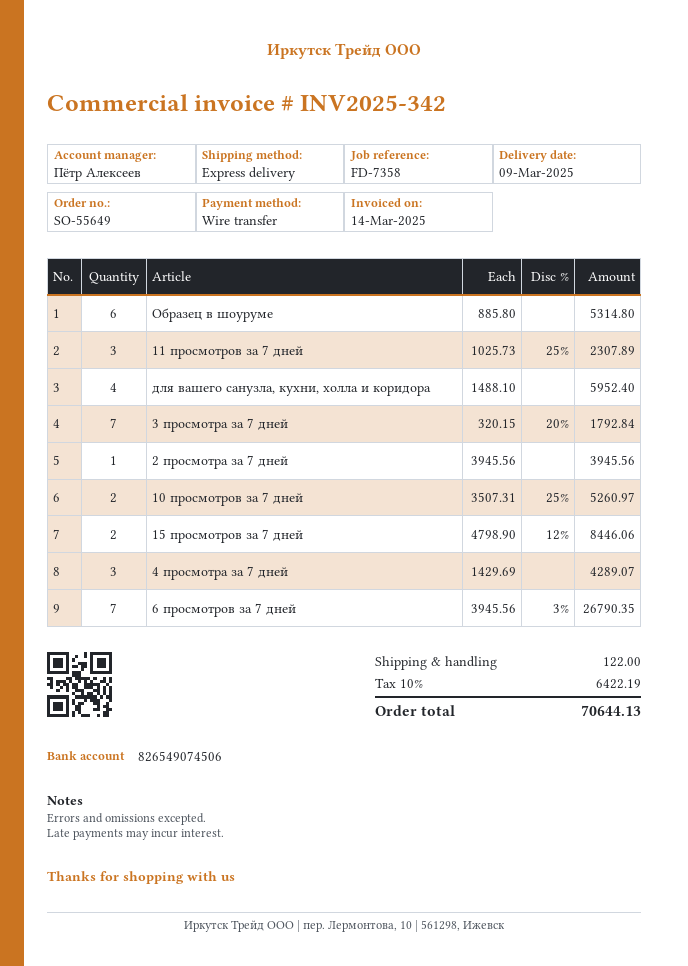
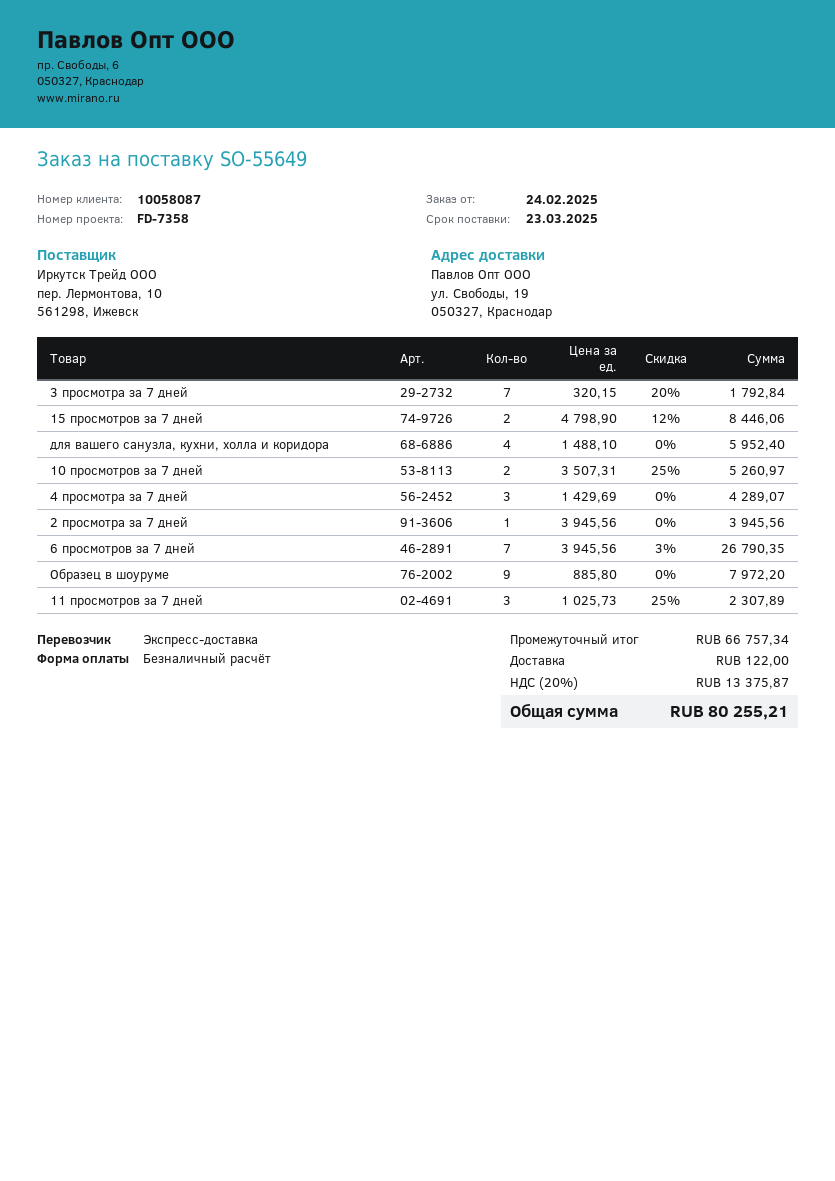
delivery date: 2025-03-09 -> 2025-03-23
Образец в шоуруме: 6 x 885.80 = 5314.80 -> 9 x 885.80 = 7972.20
tax: 10% = 6422.19 -> 20% = 13375.87
total: 70644.13 -> 80255.21

